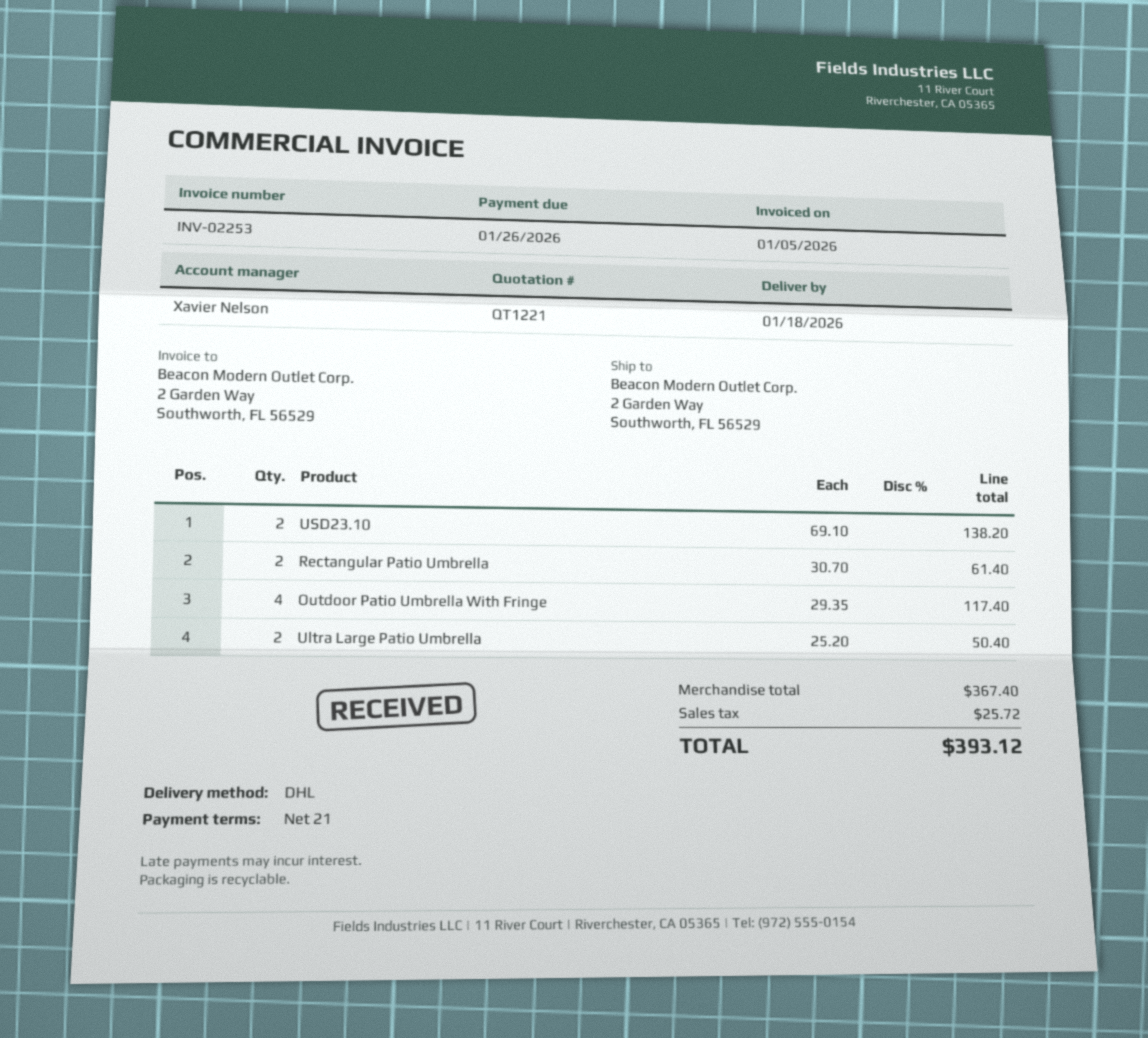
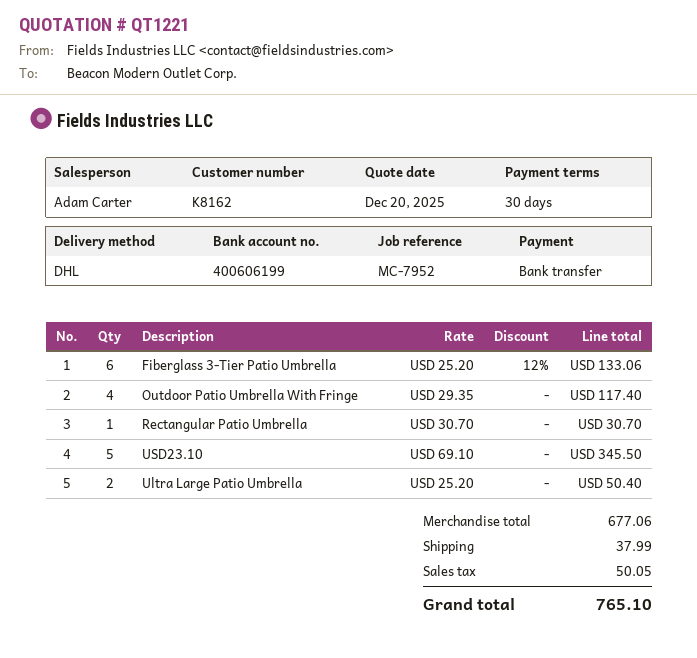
payment terms: 21 days -> 30 days
sales rep: Xavier Nelson -> Adam Carter
USD23.10: 2 x 69.10 = 138.20 -> 5 x 69.10 = 345.50
Rectangular Patio Umbrella: 2 x 30.70 = 61.40 -> 1 x 30.70 = 30.70
Fiberglass 3-Tier Patio Umbrella: none -> 6 x 25.20 - 12% = 133.06
subtotal: 367.40 -> 677.06
shipping: none -> 37.99
tax: 25.72 -> 50.05
total: 393.12 -> 765.10

